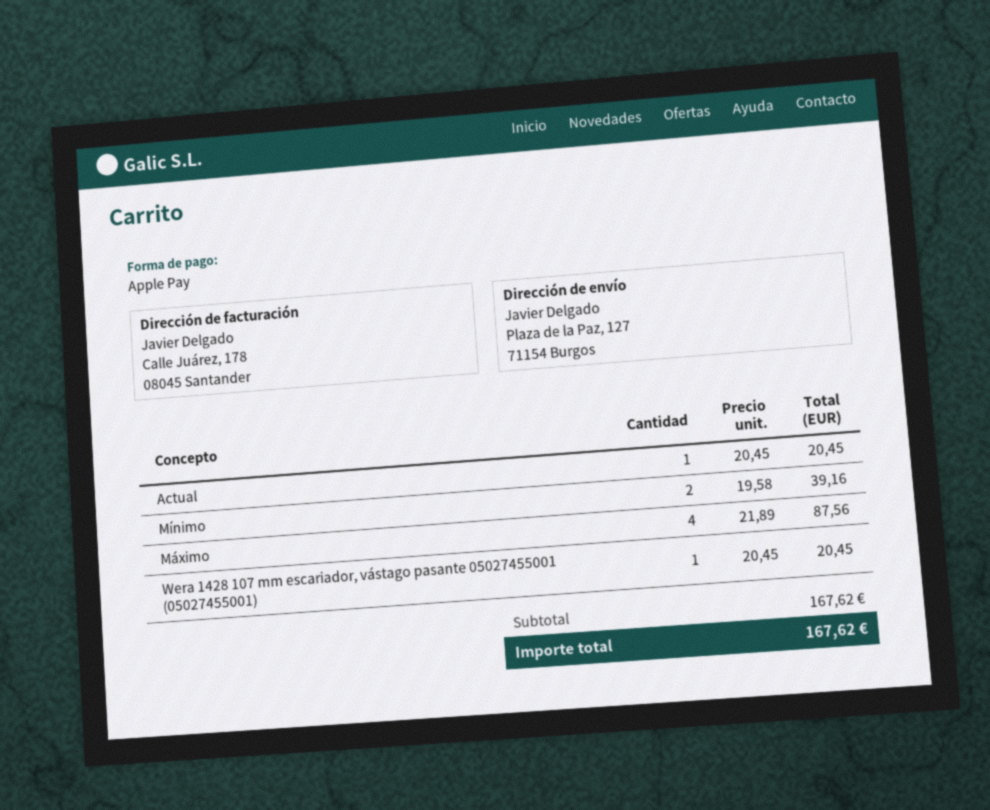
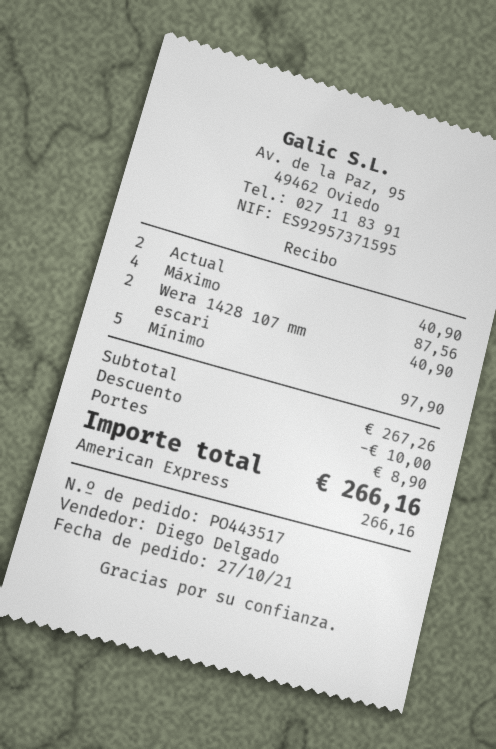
payment method: Apple Pay -> American Express
Actual: 1 for 20.45 -> 2 for 40.90
Mínimo: 2 for 39.16 -> 5 for 97.90
Wera 1428 107 mm escariador, vástago pasante 05027455001 (05027455001): 1 for 20.45 -> 2 for 40.90
subtotal: 167.62 -> 267.26
discount: none -> 10.00
shipping: none -> 8.90
total: 167.62 -> 266.16

